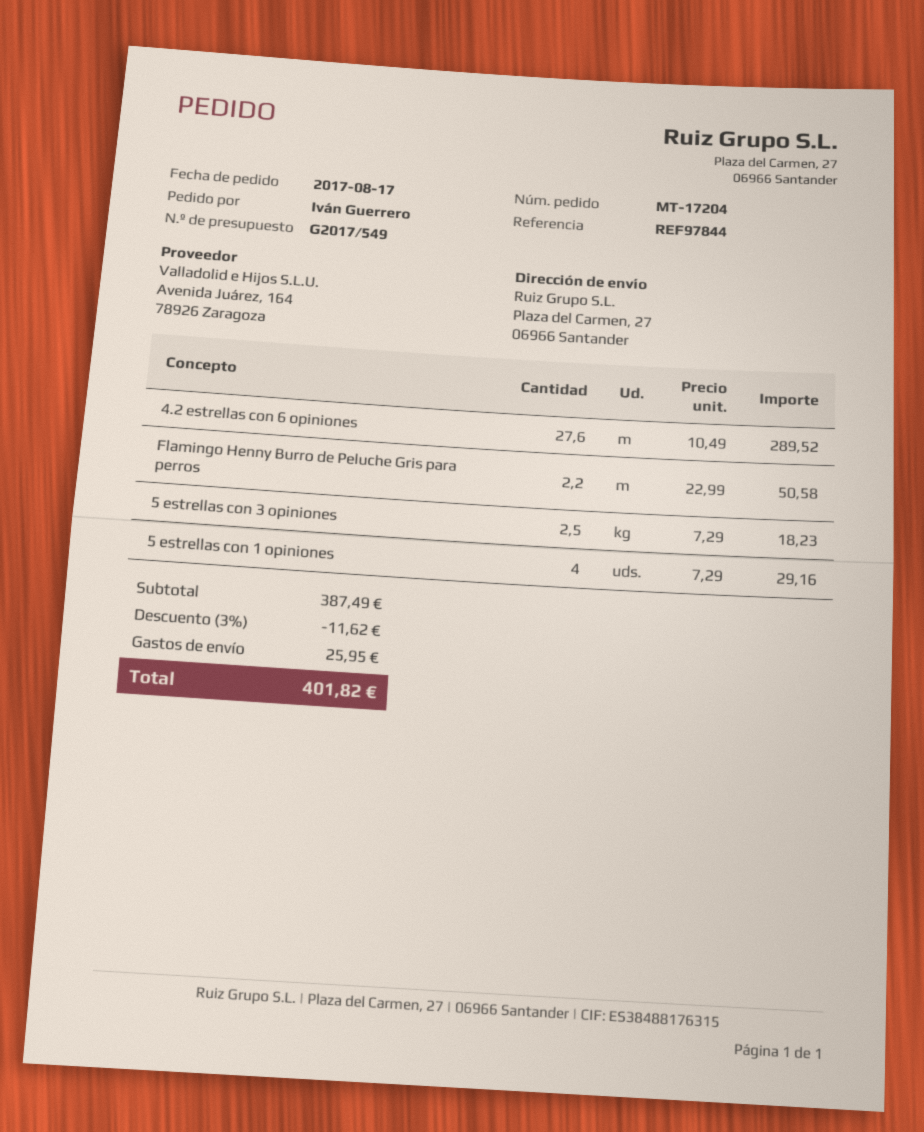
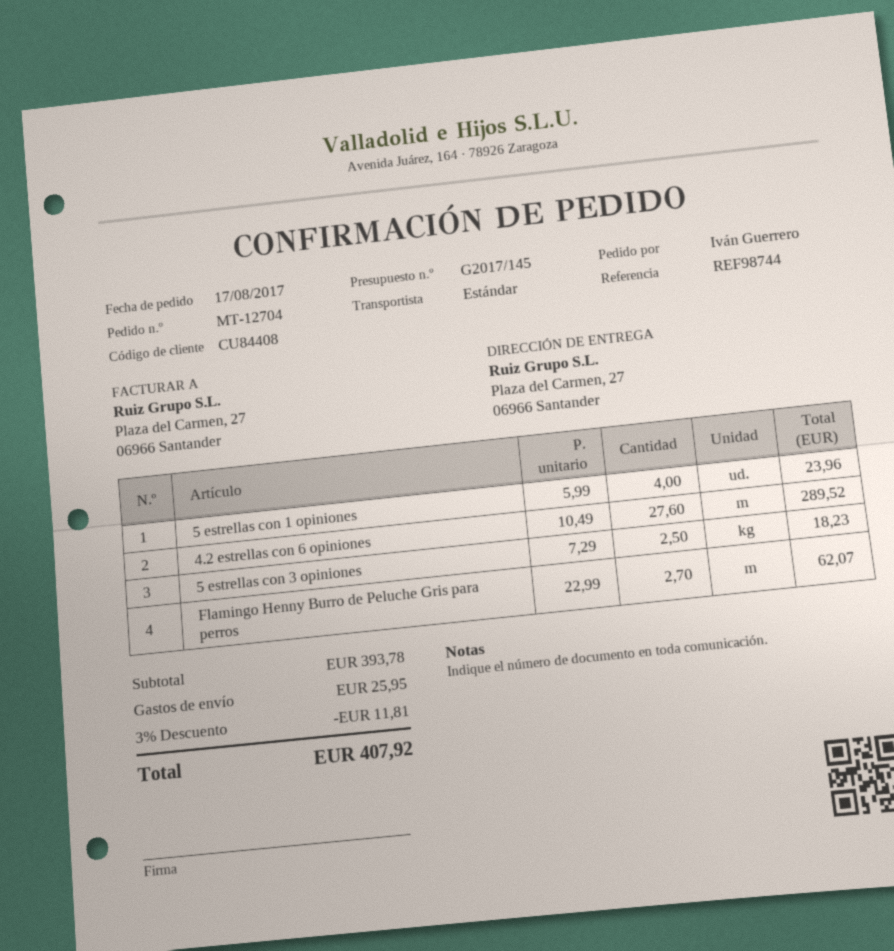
quote number: G2017/549 -> G2017/145
order number: MT-17204 -> MT-12704
reference: REF97844 -> REF98744
Flamingo Henny Burro de Peluche Gris para perros: 2.2 x 22.99 = 50.58 -> 2.7 x 22.99 = 62.07
5 estrellas con 1 opiniones: 4 x 7.29 = 29.16 -> 4 x 5.99 = 23.96
subtotal: 387.49 -> 393.78
discount: 3% = 11.62 -> 3% = 11.81
total: 401.82 -> 407.92

